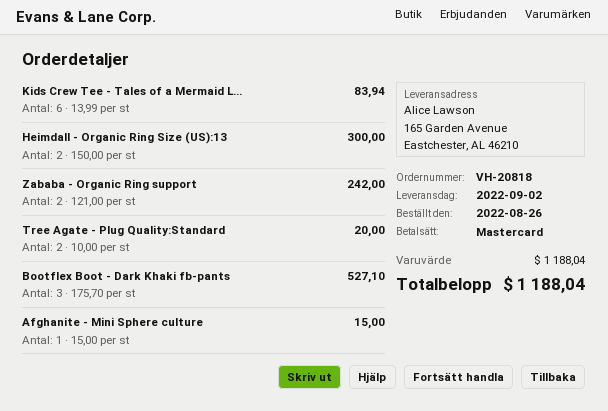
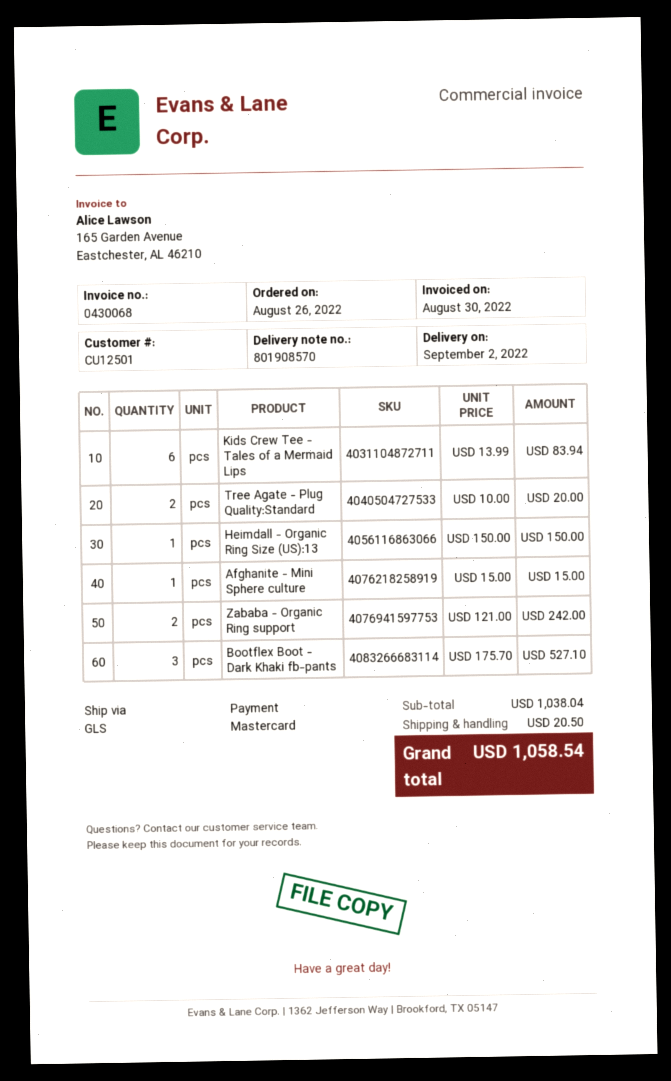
Heimdall - Organic Ring Size (US):13: 2 x 150.00 = 300.00 -> 1 x 150.00 = 150.00
subtotal: 1188.04 -> 1038.04
shipping: none -> 20.50
total: 1188.04 -> 1058.54

